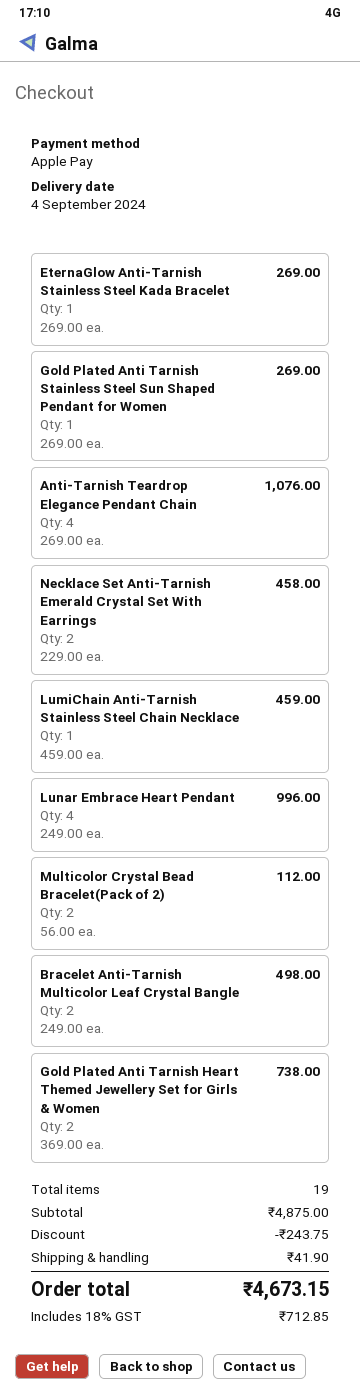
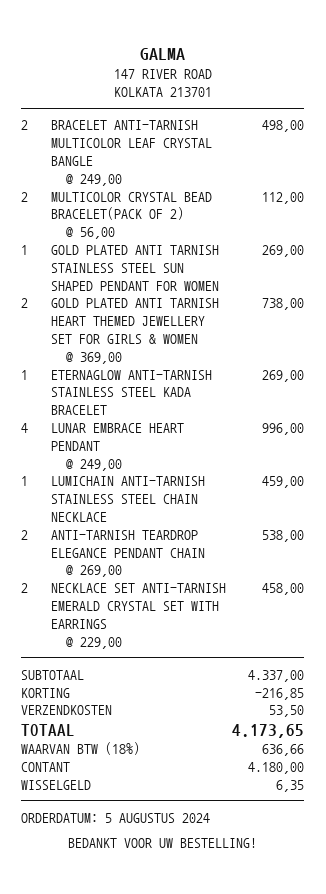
payment method: Apple Pay -> cash
Anti-Tarnish Teardrop Elegance Pendant Chain: 4 x 269.00 = 1076.00 -> 2 x 269.00 = 538.00
subtotal: 4875.00 -> 4337.00
discount: 243.75 -> 216.85
shipping: 41.90 -> 53.50
tax: 18% = 712.85 -> 18% = 636.66
total: 4673.15 -> 4173.65

